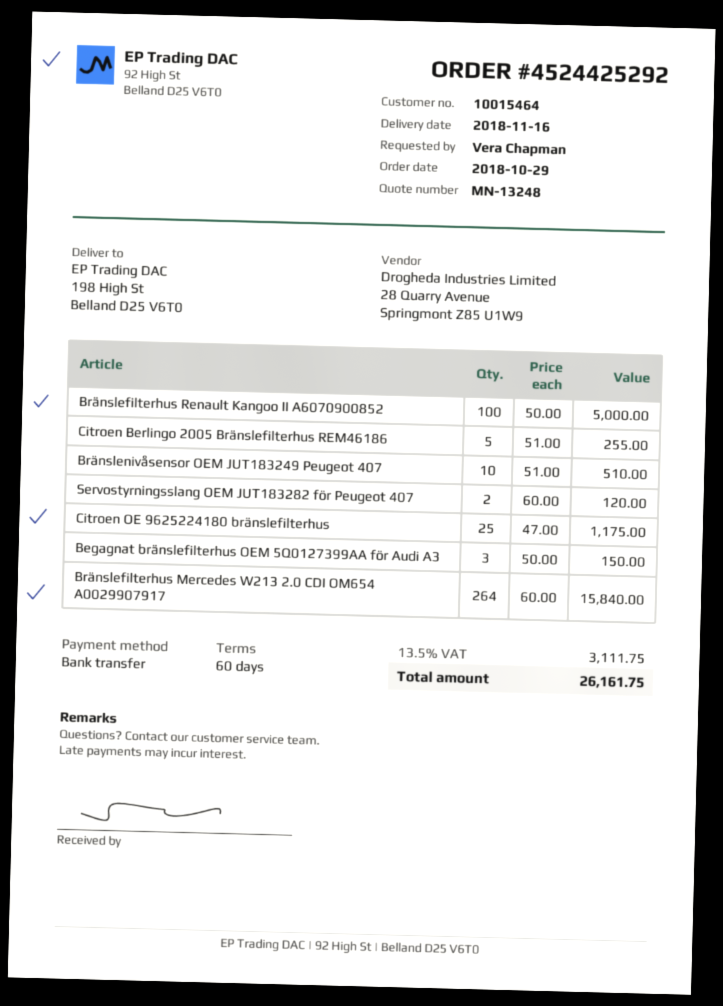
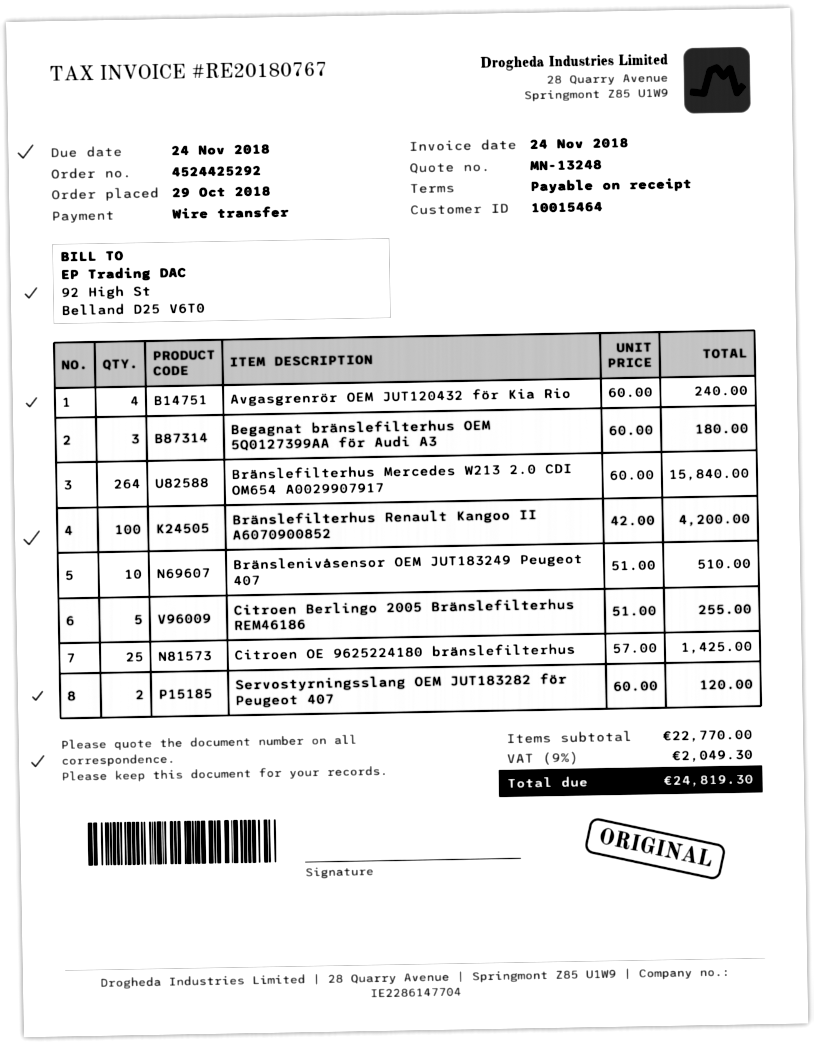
payment terms: 60 days -> on receipt
Bränslefilterhus Renault Kangoo II A6070900852: 100 x 50.00 = 5000.00 -> 100 x 42.00 = 4200.00
Citroen OE 9625224180 bränslefilterhus: 25 x 47.00 = 1175.00 -> 25 x 57.00 = 1425.00
Begagnat bränslefilterhus OEM 5Q0127399AA för Audi A3: 3 x 50.00 = 150.00 -> 3 x 60.00 = 180.00
Avgasgrenrör OEM JUT120432 för Kia Rio: none -> 4 x 60.00 = 240.00
tax: 13.5% = 3111.75 -> 9% = 2049.30
total: 26161.75 -> 24819.30

